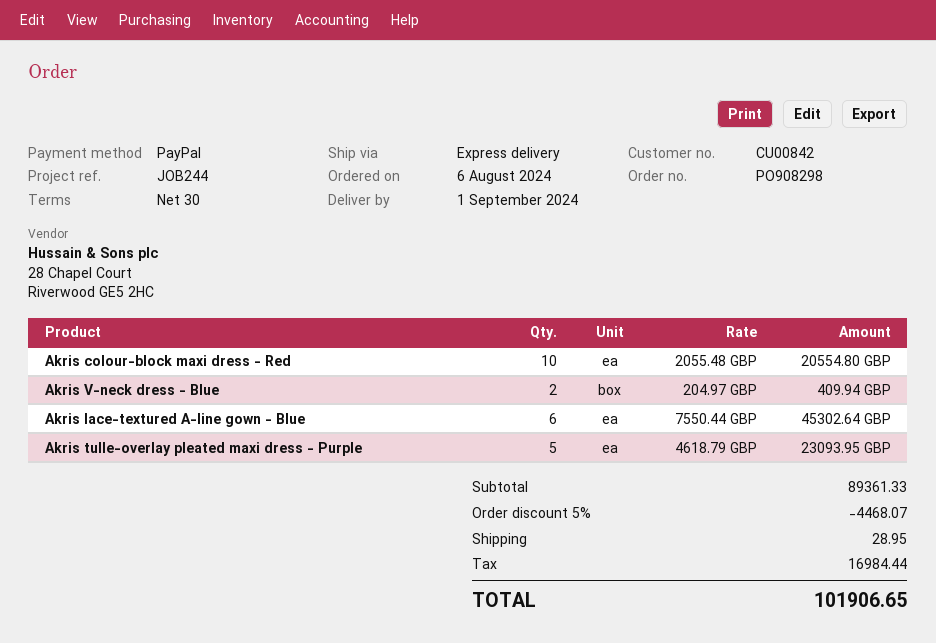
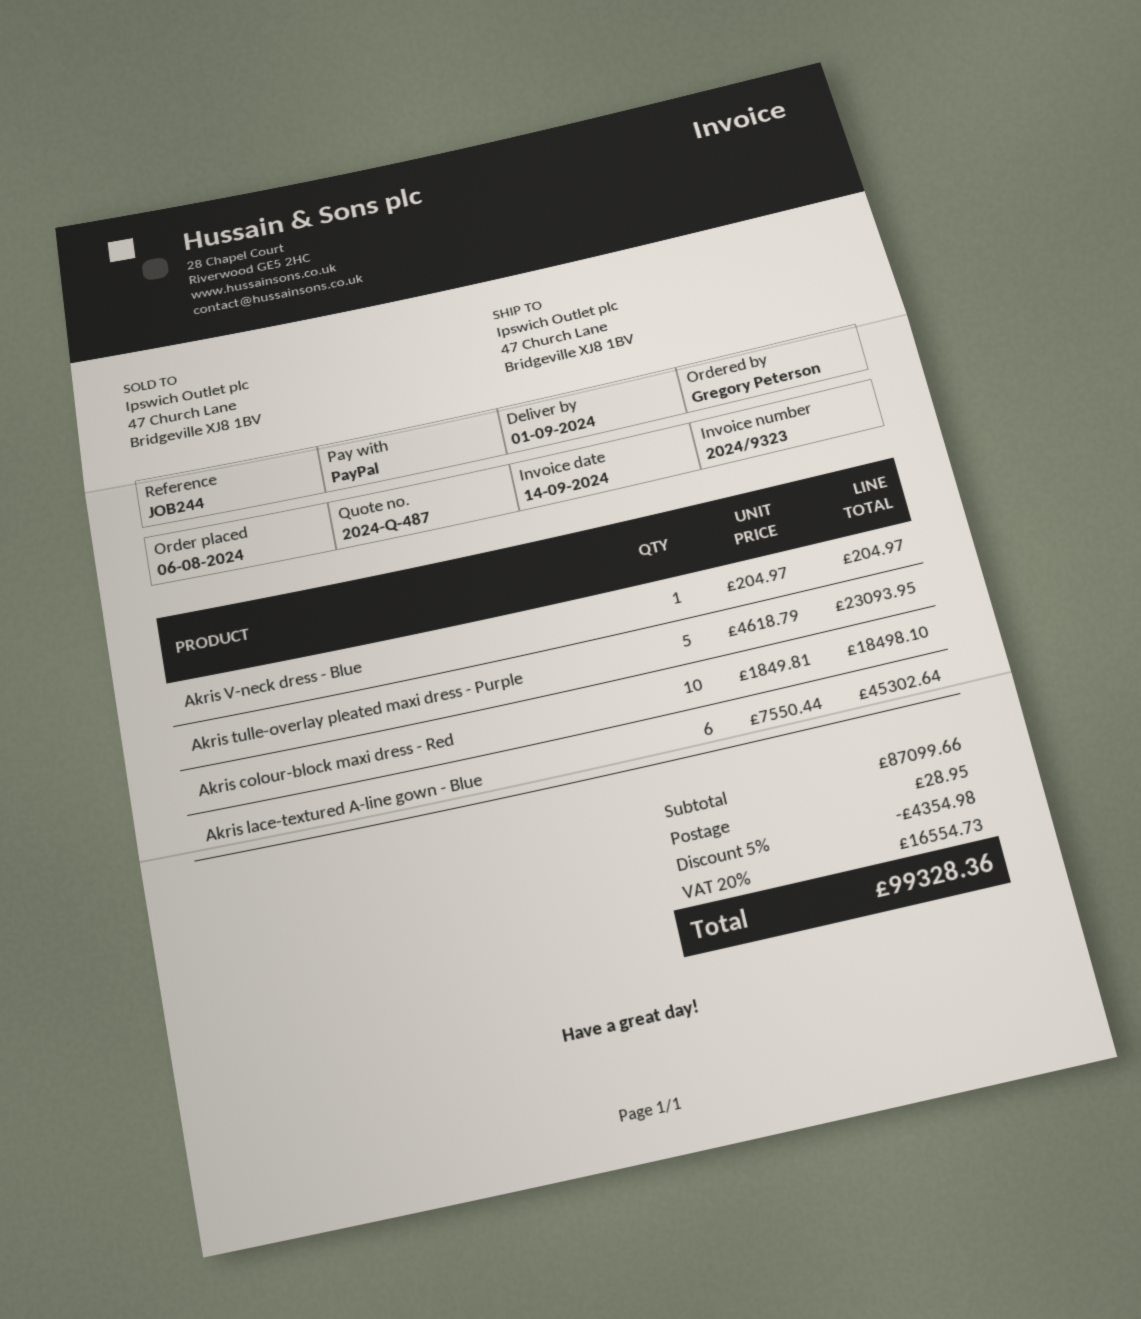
Akris colour-block maxi dress - Red: 10 x 2055.48 = 20554.80 -> 10 x 1849.81 = 18498.10
Akris V-neck dress - Blue: 2 x 204.97 = 409.94 -> 1 x 204.97 = 204.97
subtotal: 89361.33 -> 87099.66
discount: 5% = 4468.07 -> 5% = 4354.98
tax: 16984.44 -> 16554.73
total: 101906.65 -> 99328.36

